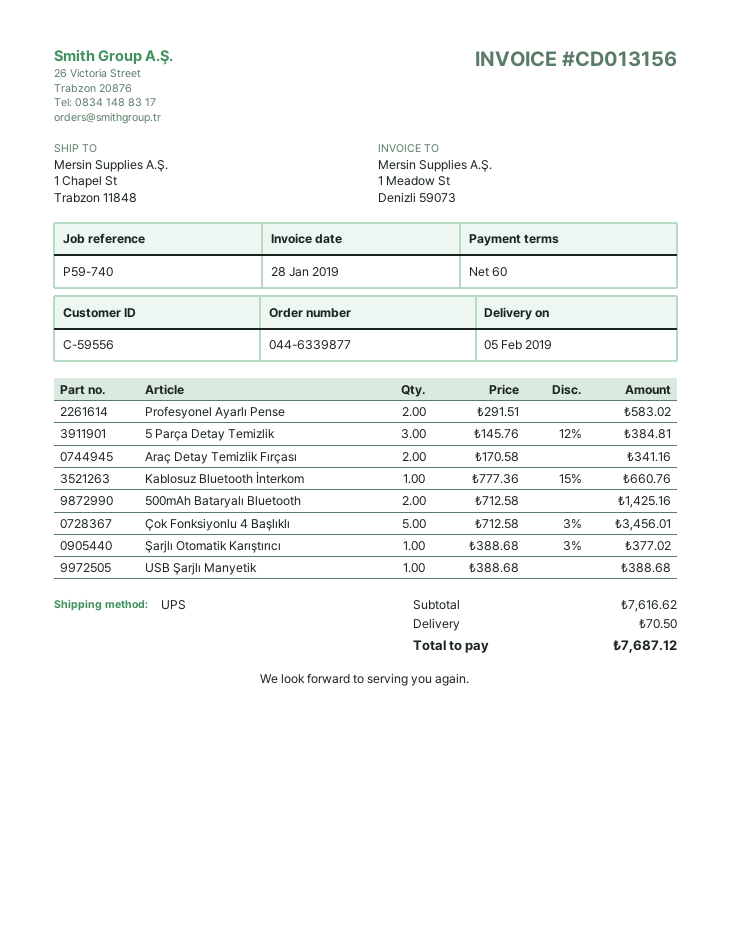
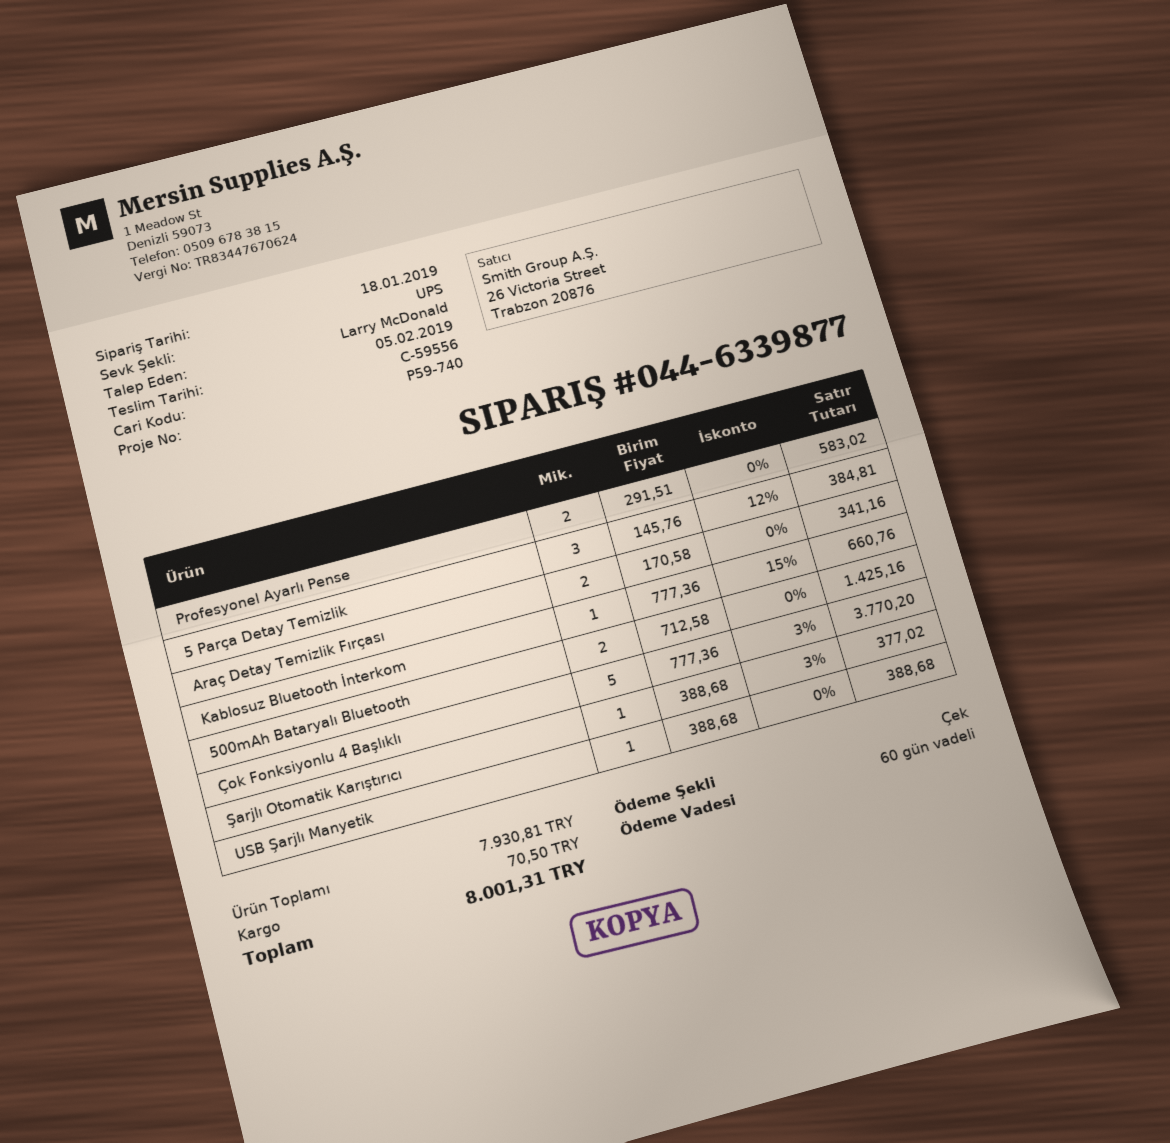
Çok Fonksiyonlu 4 Başlıklı: 5 x 712.58 - 3% = 3456.01 -> 5 x 777.36 - 3% = 3770.20
subtotal: 7616.62 -> 7930.81
total: 7687.12 -> 8001.31

